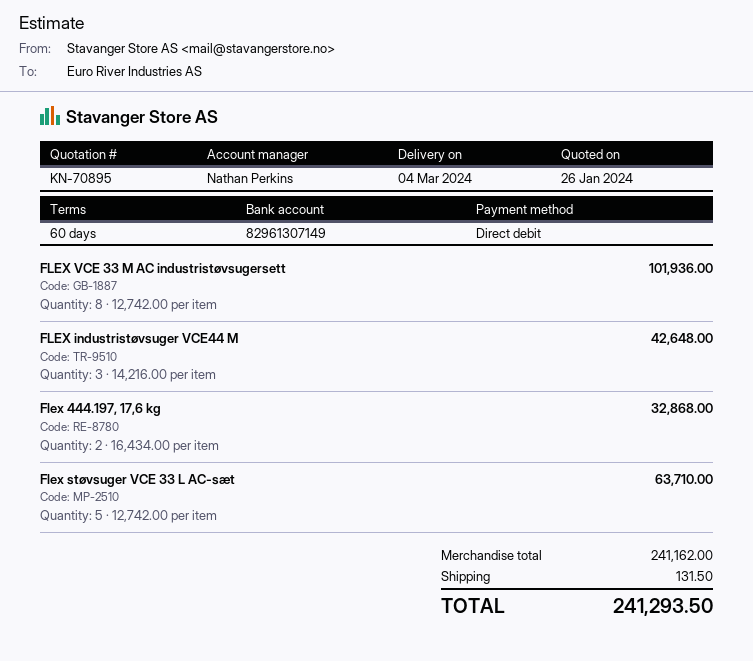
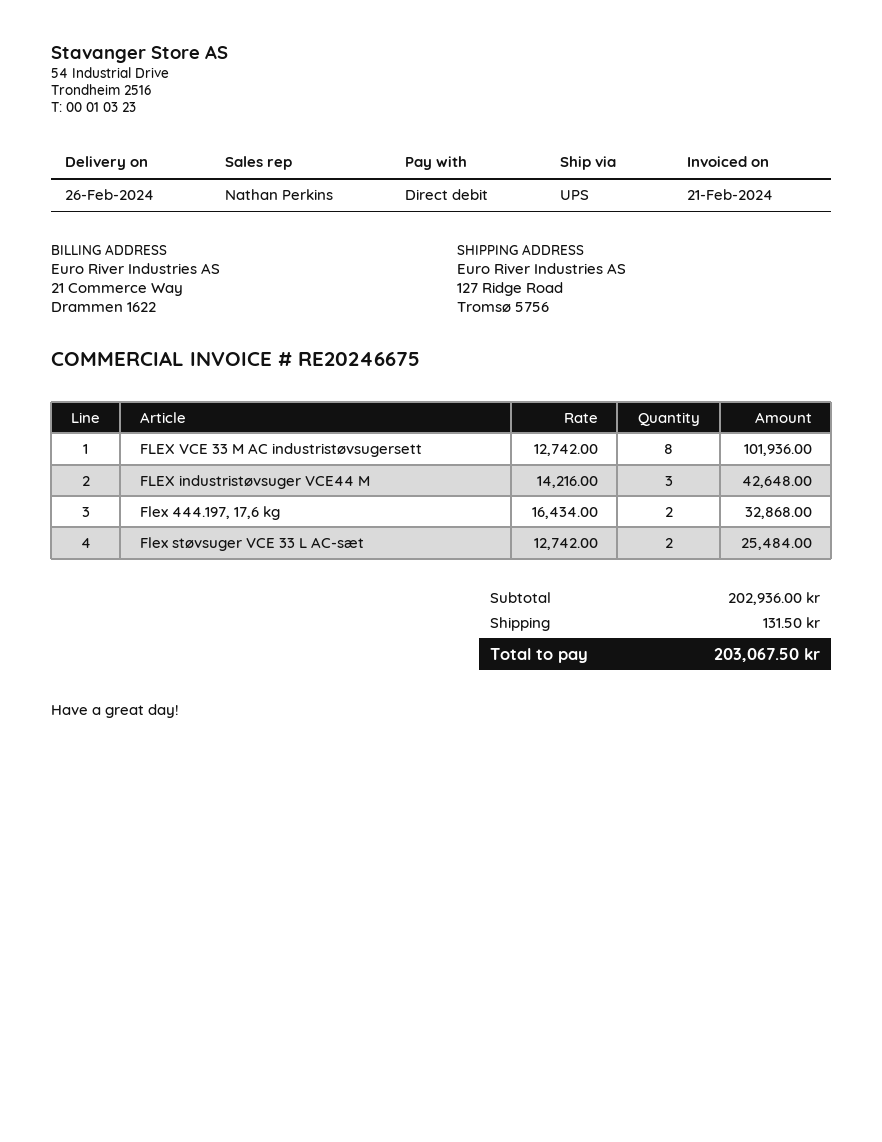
delivery date: 2024-03-04 -> 2024-02-26
Flex støvsuger VCE 33 L AC-sæt: 5 x 12742.00 = 63710.00 -> 2 x 12742.00 = 25484.00
subtotal: 241162.00 -> 202936.00
total: 241293.50 -> 203067.50

